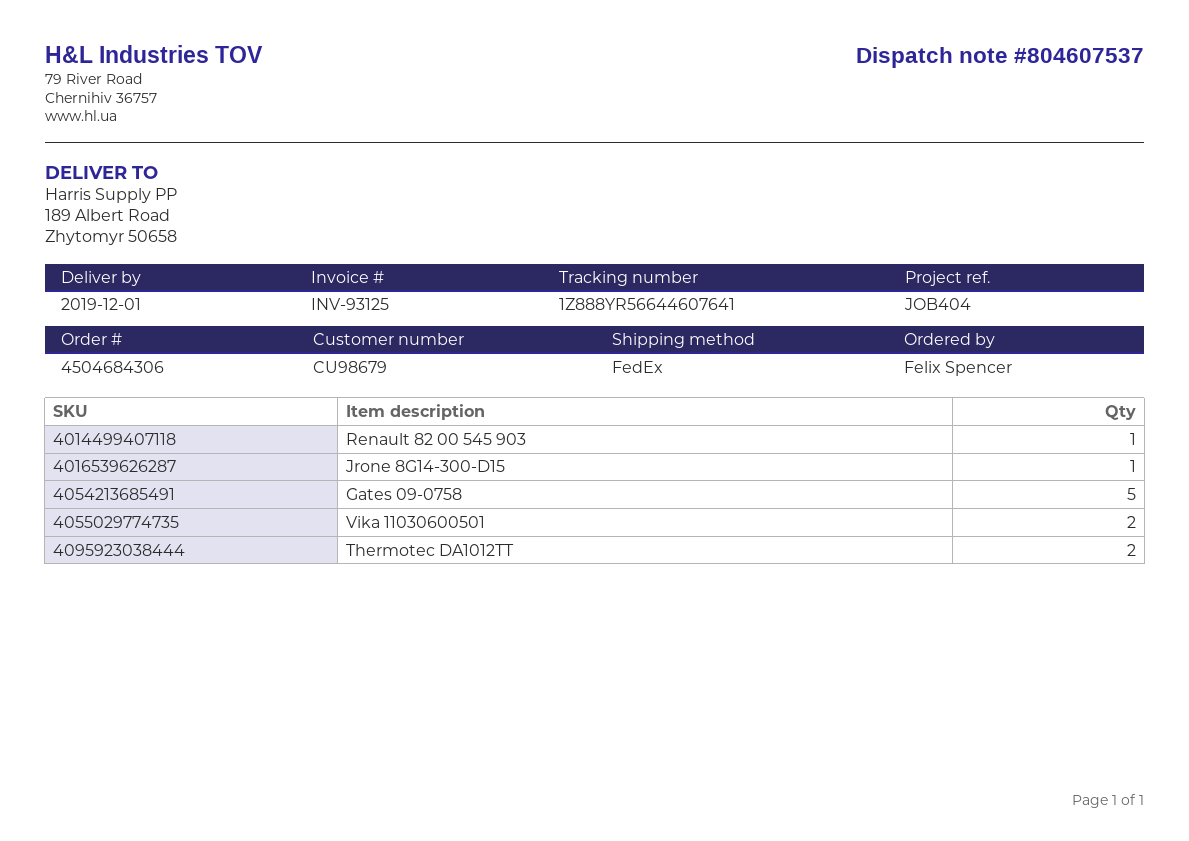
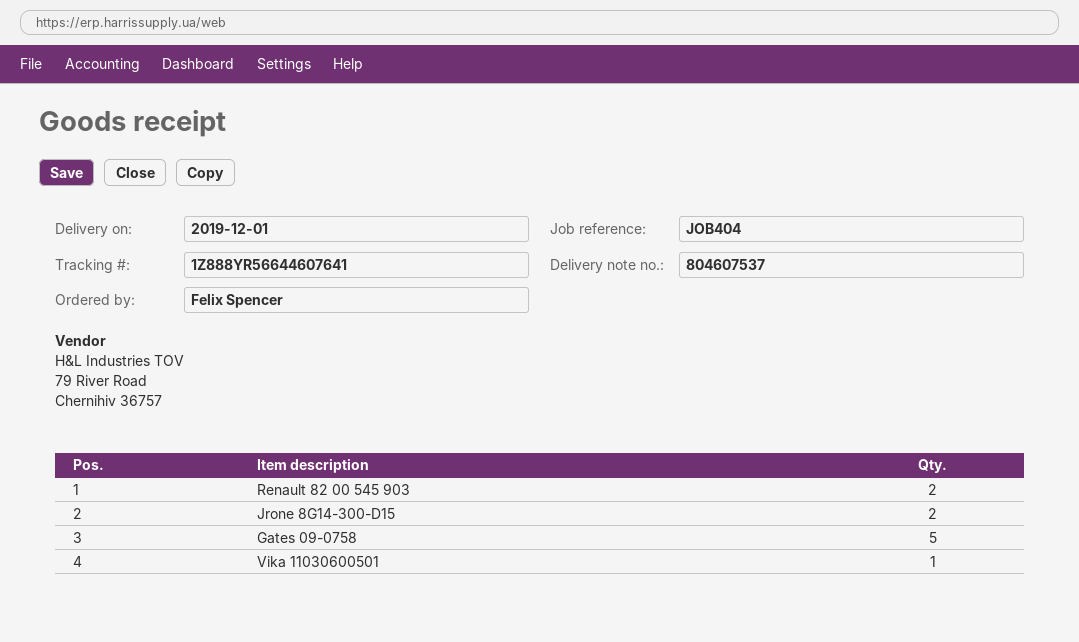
Renault 82 00 545 903: 1 -> 2
Jrone 8G14-300-D15: 1 -> 2
Vika 11030600501: 2 -> 1
Thermotec DA1012TT: 2 -> none

